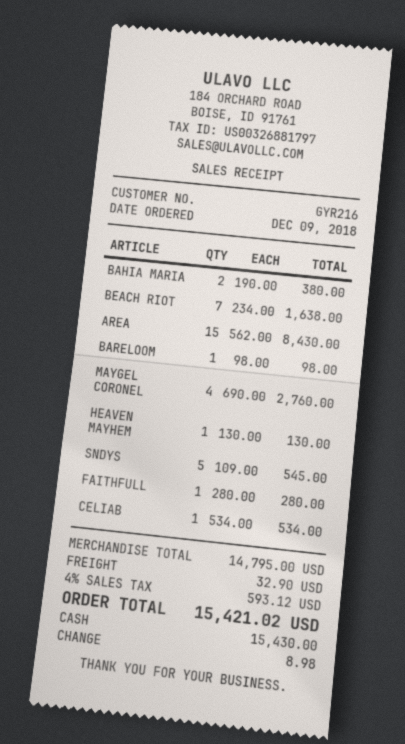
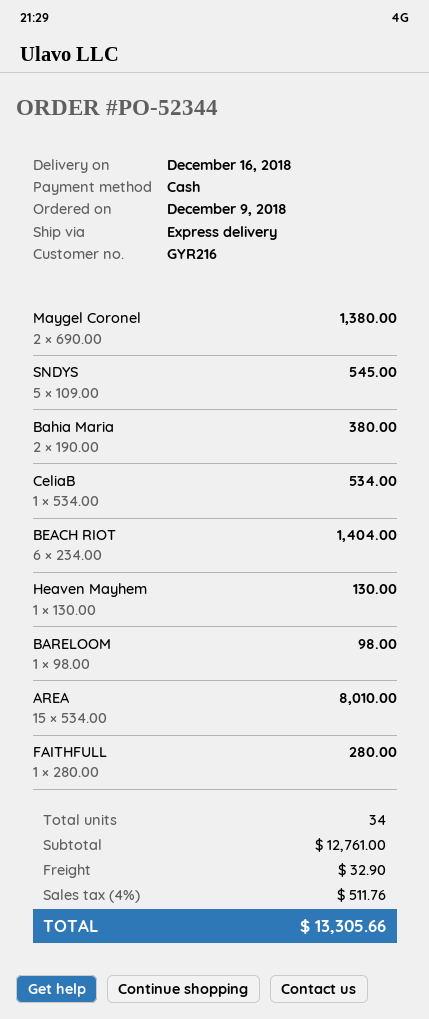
BEACH RIOT: 7 x 234.00 = 1638.00 -> 6 x 234.00 = 1404.00
AREA: 15 x 562.00 = 8430.00 -> 15 x 534.00 = 8010.00
MAYGEL CORONEL: 4 x 690.00 = 2760.00 -> 2 x 690.00 = 1380.00
subtotal: 14795.00 -> 12761.00
tax: 4% = 593.12 -> 4% = 511.76
total: 15421.02 -> 13305.66

